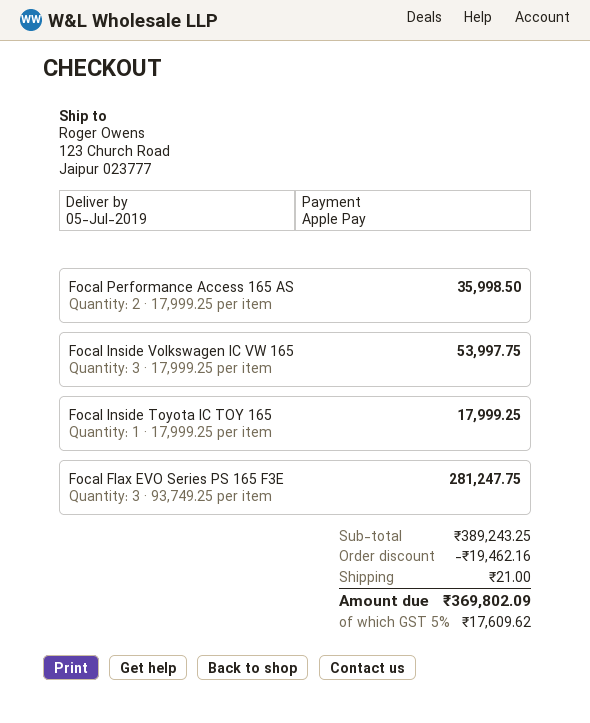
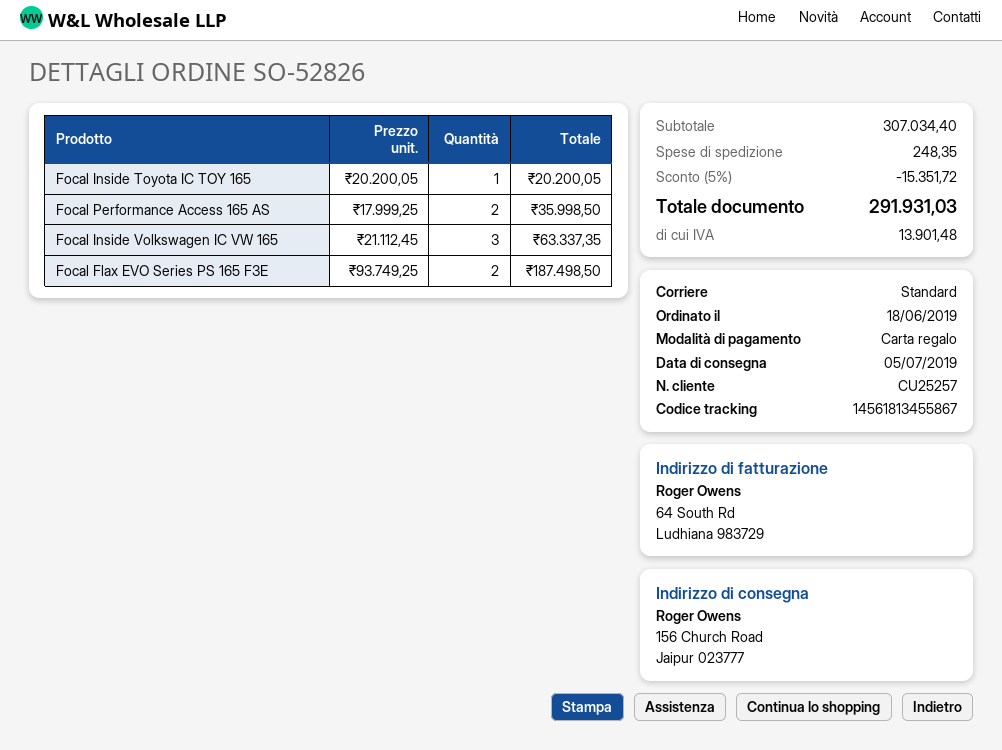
payment method: Apple Pay -> gift card
ship to: 123 Church Road, Jaipur 023777 -> 156 Church Road, Jaipur 023777
Focal Inside Volkswagen IC VW 165: 3 x 17999.25 = 53997.75 -> 3 x 21112.45 = 63337.35
Focal Inside Toyota IC TOY 165: 1 x 17999.25 = 17999.25 -> 1 x 20200.05 = 20200.05
Focal Flax EVO Series PS 165 F3E: 3 x 93749.25 = 281247.75 -> 2 x 93749.25 = 187498.50
subtotal: 389243.25 -> 307034.40
discount: 19462.16 -> 15351.72
shipping: 21.00 -> 248.35
tax: 17609.62 -> 13901.48
total: 369802.09 -> 291931.03

